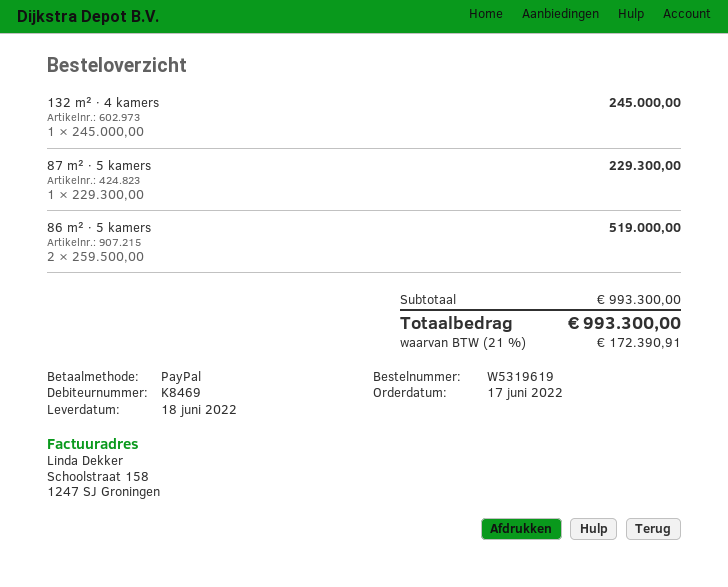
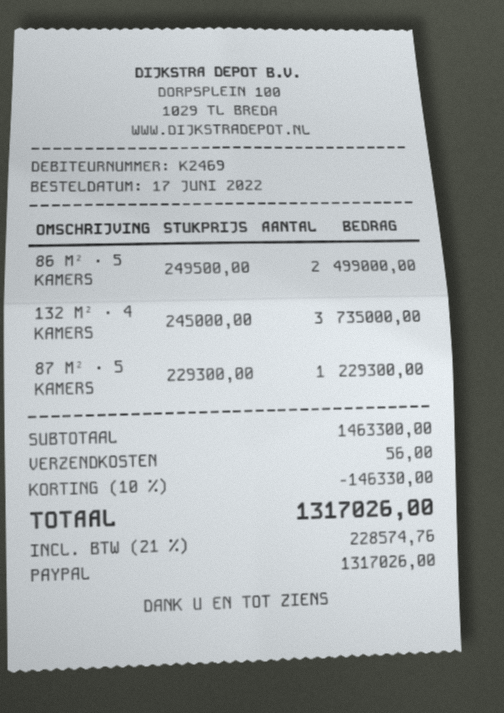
customer number: K8469 -> K2469
132 m² · 4 kamers: 1 x 245000.00 = 245000.00 -> 3 x 245000.00 = 735000.00
86 m² · 5 kamers: 2 x 259500.00 = 519000.00 -> 2 x 249500.00 = 499000.00
subtotal: 993300.00 -> 1463300.00
discount: none -> 10% = 146330.00
shipping: none -> 56.00
tax: 21% = 172390.91 -> 21% = 228574.76
total: 993300.00 -> 1317026.00

